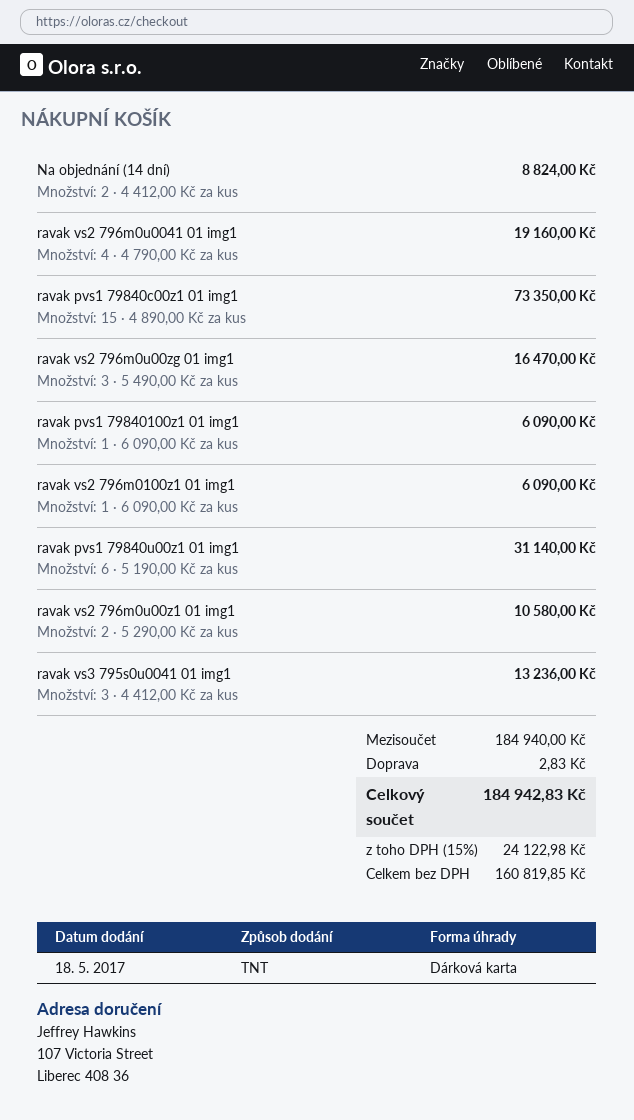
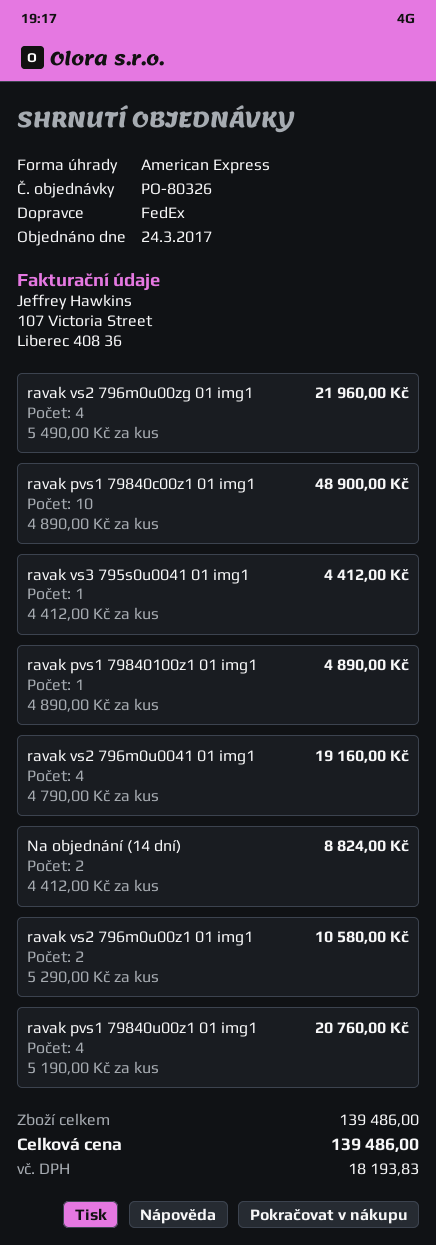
payment method: gift card -> American Express
shipping method: TNT -> FedEx
ravak pvs1 79840c00z1 01 img1: 15 x 4890.00 = 73350.00 -> 10 x 4890.00 = 48900.00
ravak vs2 796m0u00zg 01 img1: 3 x 5490.00 = 16470.00 -> 4 x 5490.00 = 21960.00
ravak pvs1 79840100z1 01 img1: 1 x 6090.00 = 6090.00 -> 1 x 4890.00 = 4890.00
ravak vs2 796m0100z1 01 img1: 1 x 6090.00 = 6090.00 -> none
ravak pvs1 79840u00z1 01 img1: 6 x 5190.00 = 31140.00 -> 4 x 5190.00 = 20760.00
ravak vs3 795s0u0041 01 img1: 3 x 4412.00 = 13236.00 -> 1 x 4412.00 = 4412.00
subtotal: 184940.00 -> 139486.00
shipping: 2.83 -> none
tax: 24122.98 -> 18193.83
total: 184942.83 -> 139486.00

